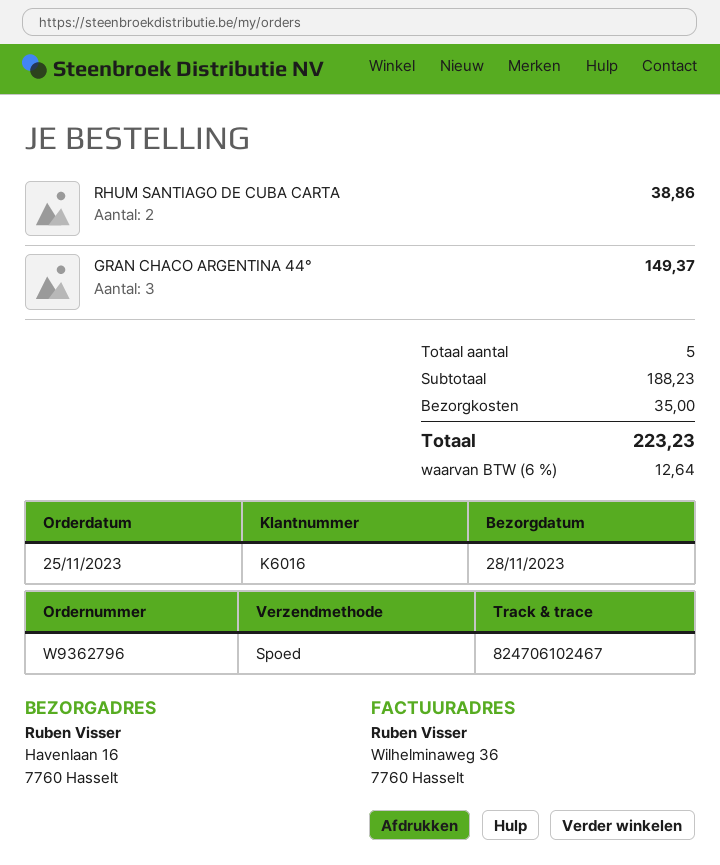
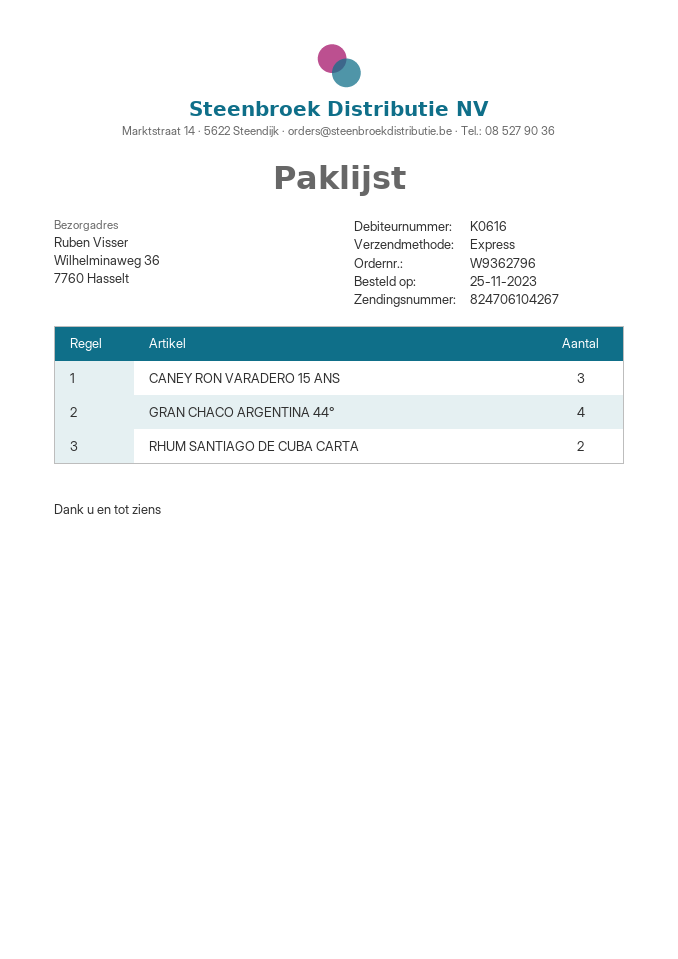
customer number: K6016 -> K0616
tracking number: 824706102467 -> 824706104267
ship to: Havenlaan 16, 7760 Hasselt -> Wilhelminaweg 36, 7760 Hasselt
GRAN CHACO ARGENTINA 44°: 3 -> 4
CANEY RON VARADERO 15 ANS: none -> 3

